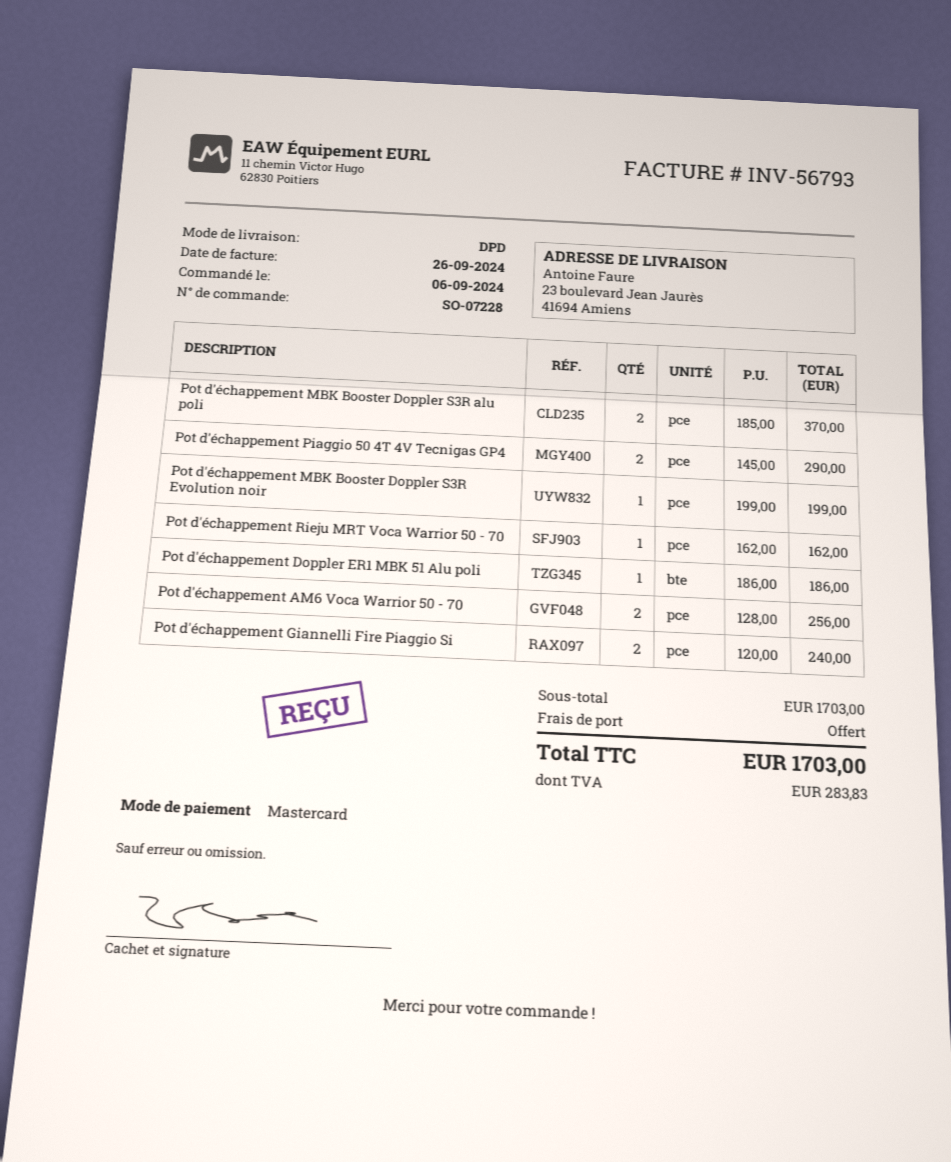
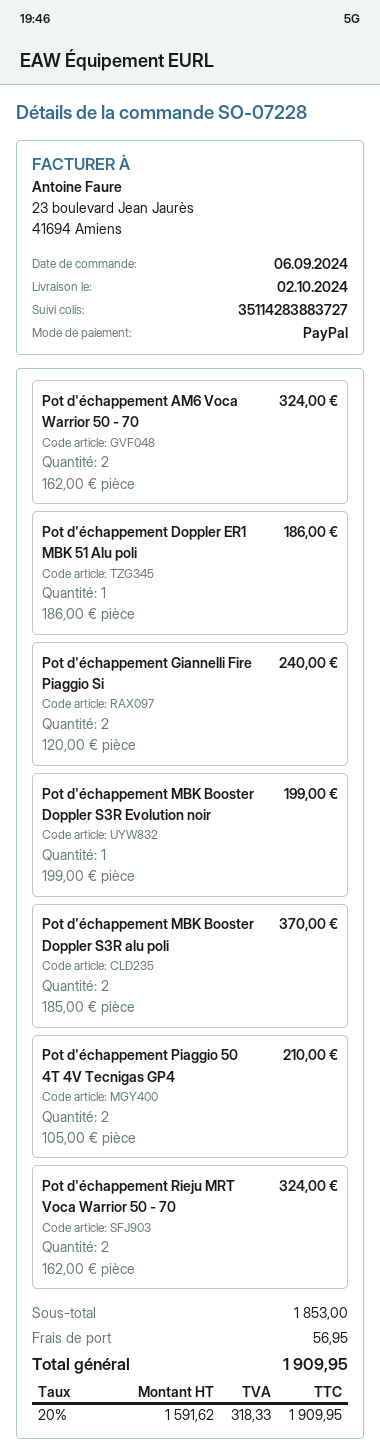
payment method: Mastercard -> PayPal
Pot d'échappement Piaggio 50 4T 4V Tecnigas GP4: 2 x 145.00 = 290.00 -> 2 x 105.00 = 210.00
Pot d'échappement Rieju MRT Voca Warrior 50 - 70: 1 x 162.00 = 162.00 -> 2 x 162.00 = 324.00
Pot d'échappement AM6 Voca Warrior 50 - 70: 2 x 128.00 = 256.00 -> 2 x 162.00 = 324.00
subtotal: 1703.00 -> 1853.00
shipping: 0.00 -> 56.95
tax: 283.83 -> 318.33
total: 1703.00 -> 1909.95

